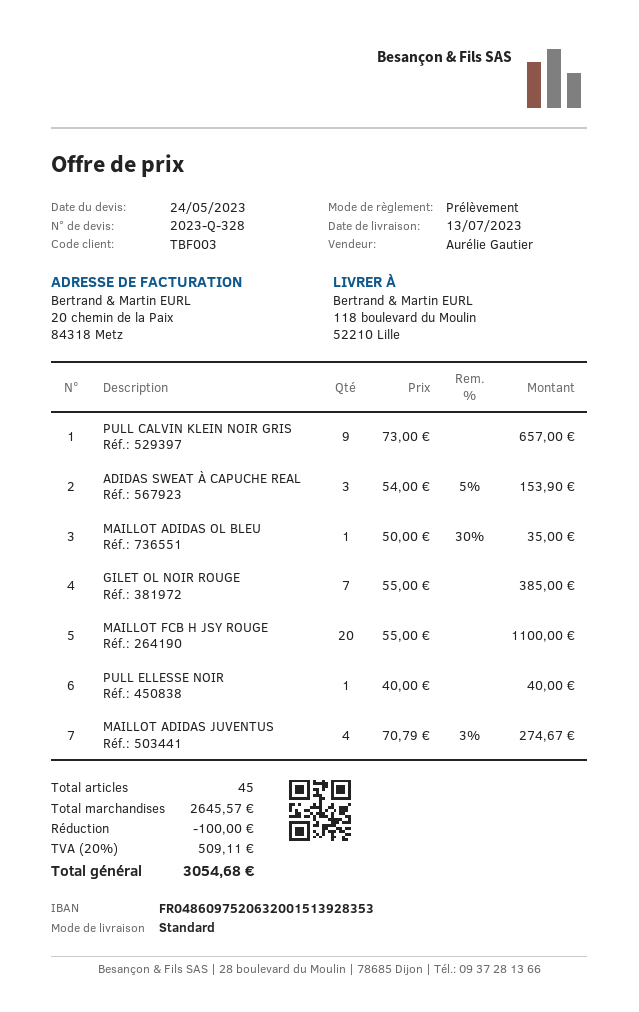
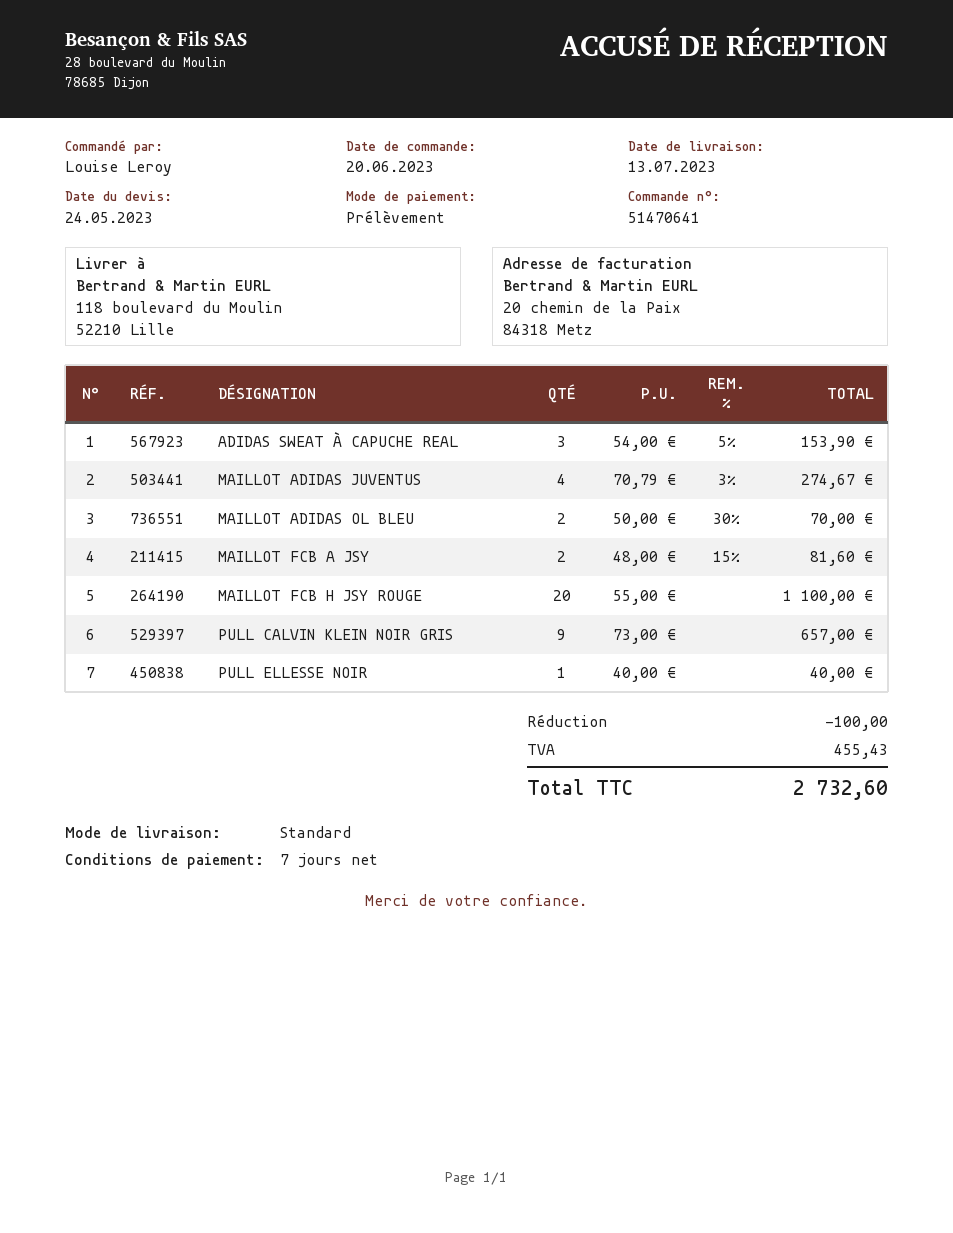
MAILLOT ADIDAS OL BLEU: 1 x 50.00 - 30% = 35.00 -> 2 x 50.00 - 30% = 70.00
GILET OL NOIR ROUGE: 7 x 55.00 = 385.00 -> none
MAILLOT FCB A JSY: none -> 2 x 48.00 - 15% = 81.60
tax: 509.11 -> 455.43
total: 3054.68 -> 2732.60

